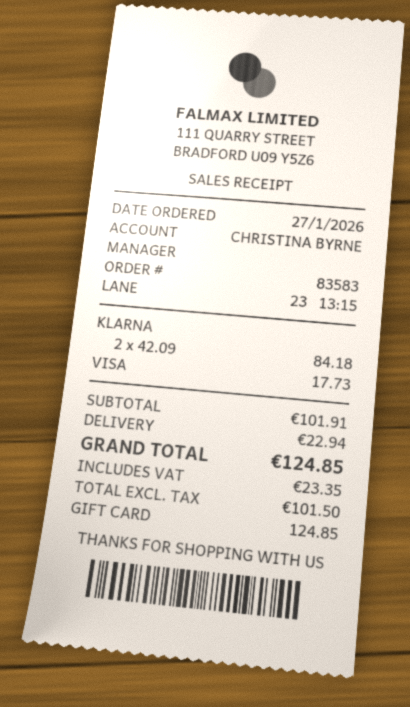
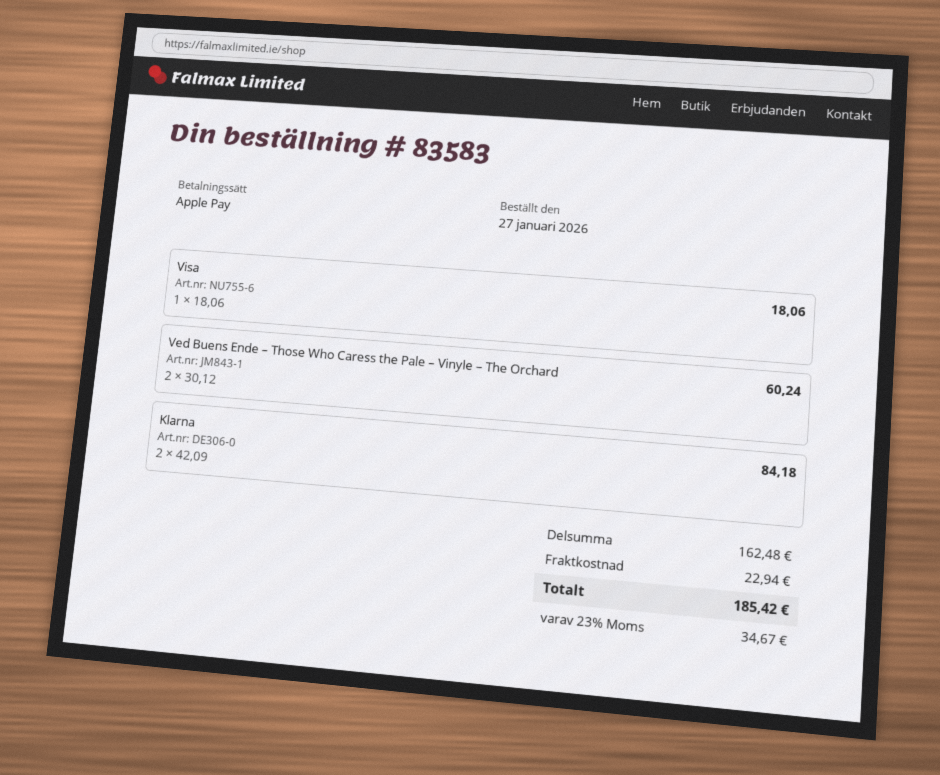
payment method: gift card -> Apple Pay
VISA: 1 x 17.73 = 17.73 -> 1 x 18.06 = 18.06
Ved Buens Ende – Those Who Caress the Pale – Vinyle – The Orchard: none -> 2 x 30.12 = 60.24
subtotal: 101.91 -> 162.48
tax: 23.35 -> 34.67
total: 124.85 -> 185.42

